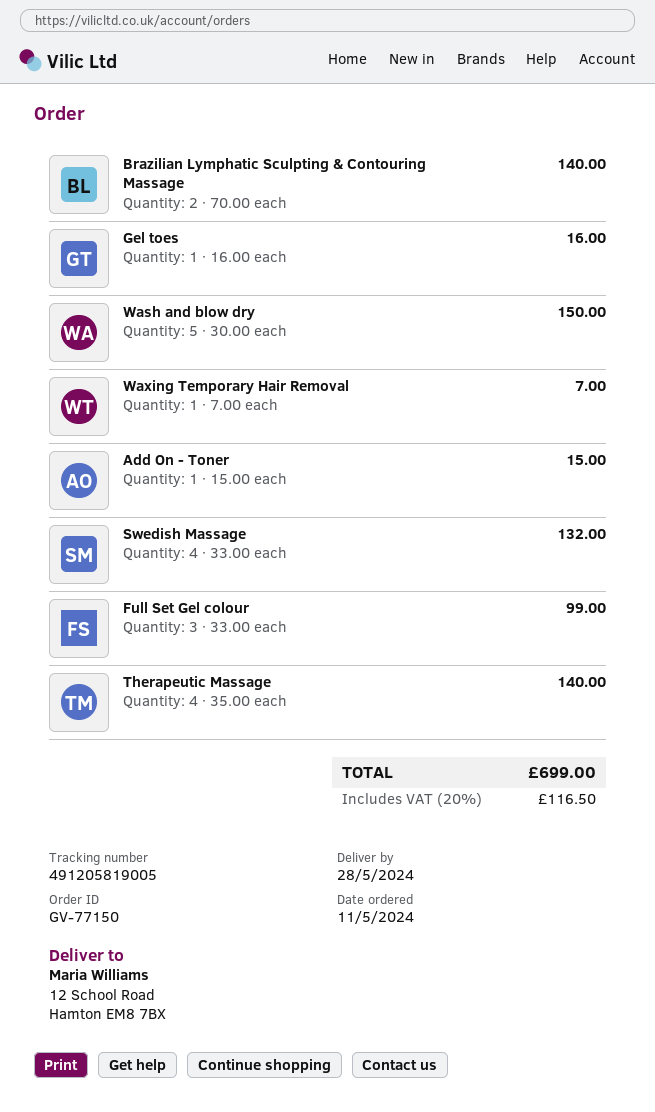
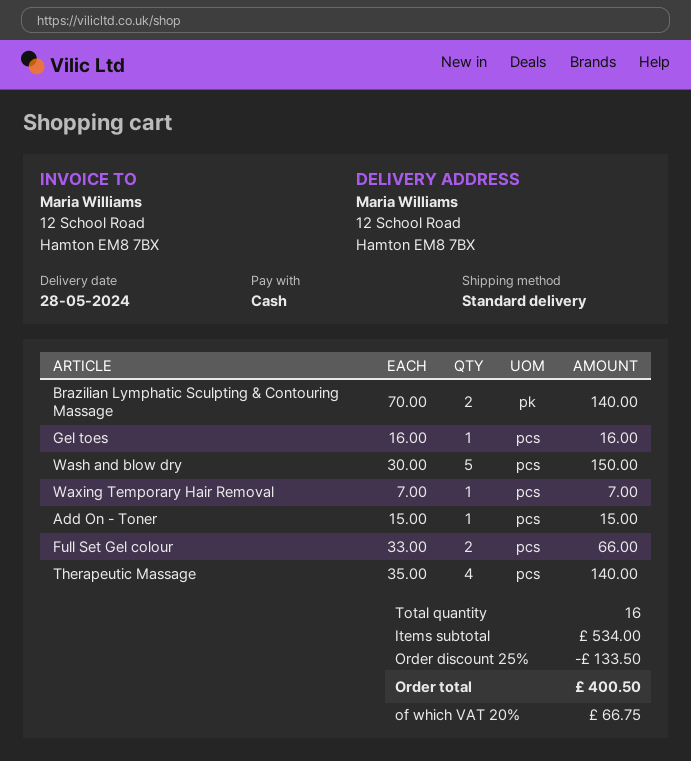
Swedish Massage: 4 x 33.00 = 132.00 -> none
Full Set Gel colour: 3 x 33.00 = 99.00 -> 2 x 33.00 = 66.00
discount: none -> 25% = 133.50
tax: 20% = 116.50 -> 20% = 66.75
total: 699.00 -> 400.50

